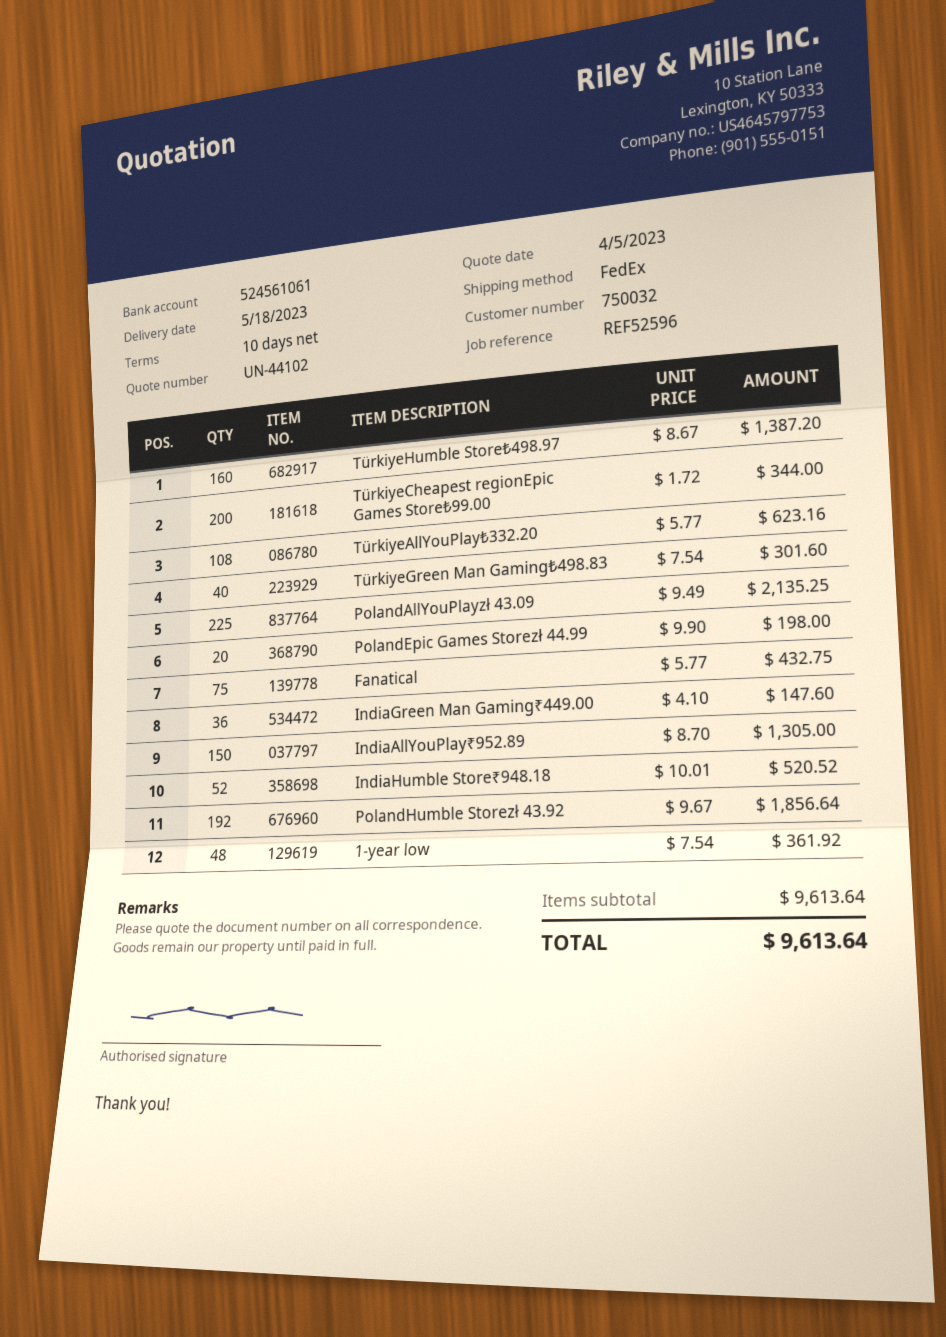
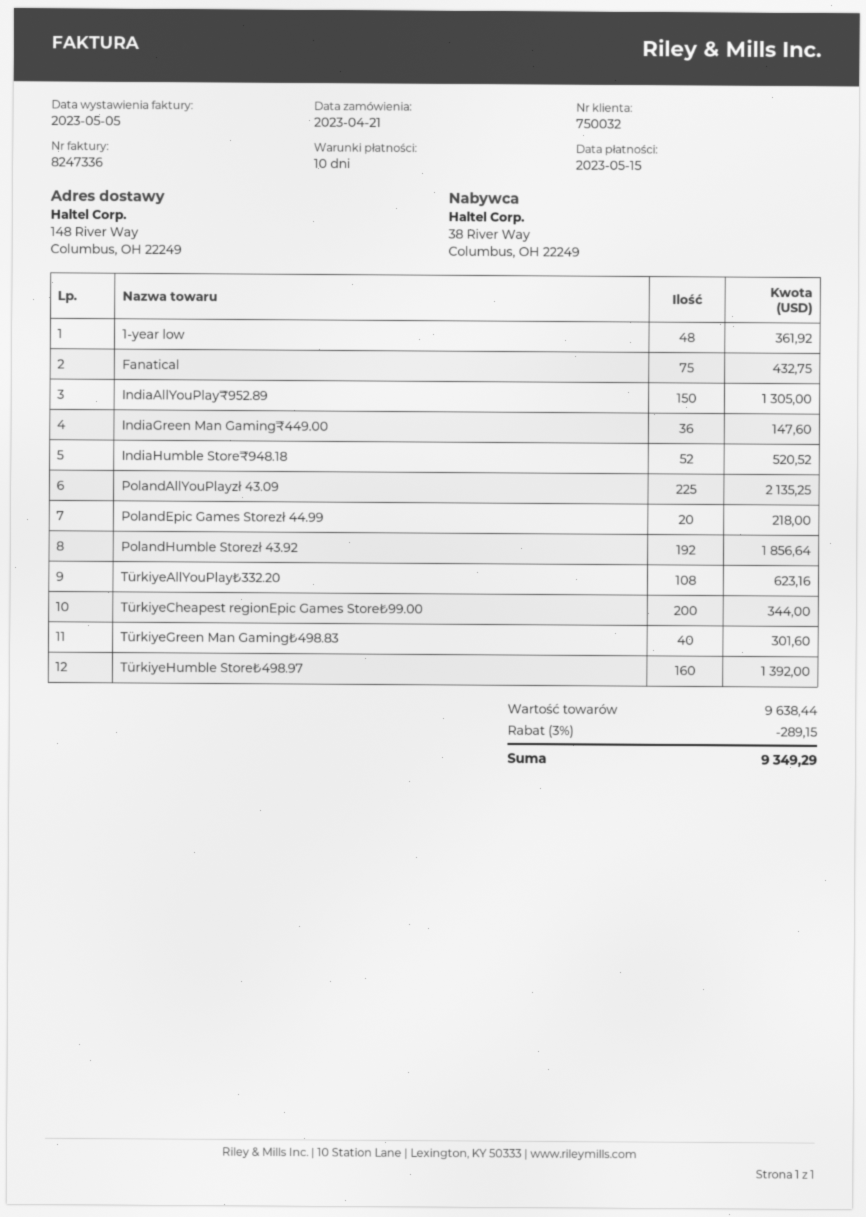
TürkiyeHumble Store₺498.97: 160 for 1387.20 -> 160 for 1392.00
PolandEpic Games Storezł 44.99: 20 for 198.00 -> 20 for 218.00
subtotal: 9613.64 -> 9638.44
discount: none -> 3% = 289.15
total: 9613.64 -> 9349.29

